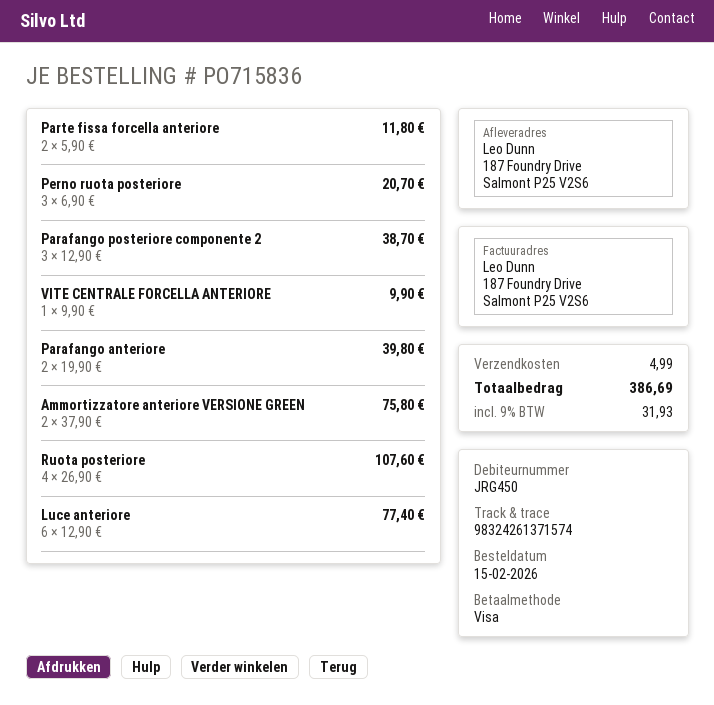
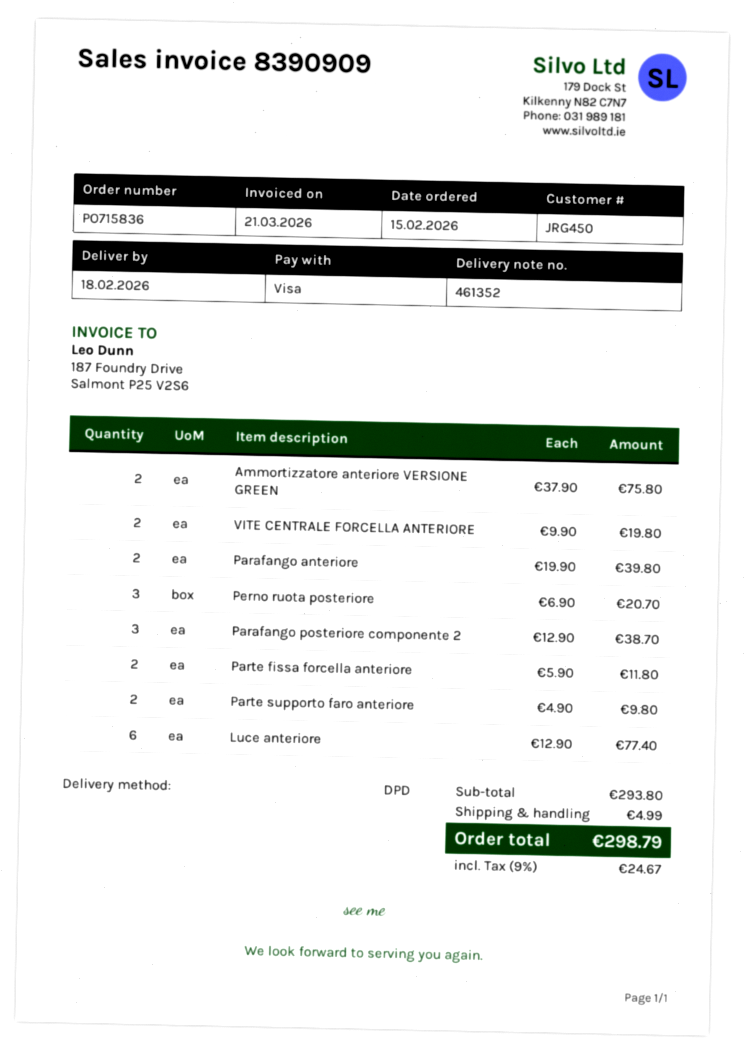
VITE CENTRALE FORCELLA ANTERIORE: 1 x 9.90 = 9.90 -> 2 x 9.90 = 19.80
Ruota posteriore: 4 x 26.90 = 107.60 -> none
Parte supporto faro anteriore: none -> 2 x 4.90 = 9.80
tax: 9% = 31.93 -> 9% = 24.67
total: 386.69 -> 298.79

